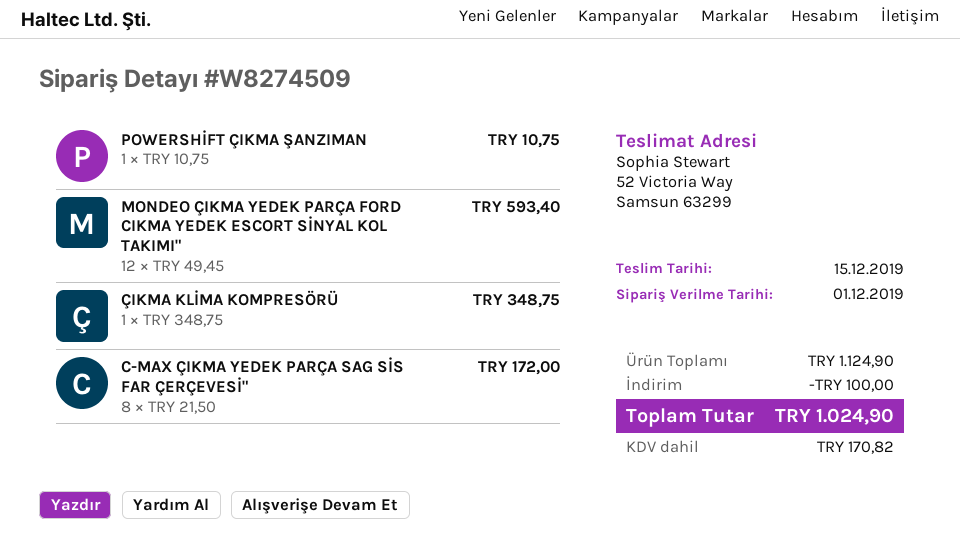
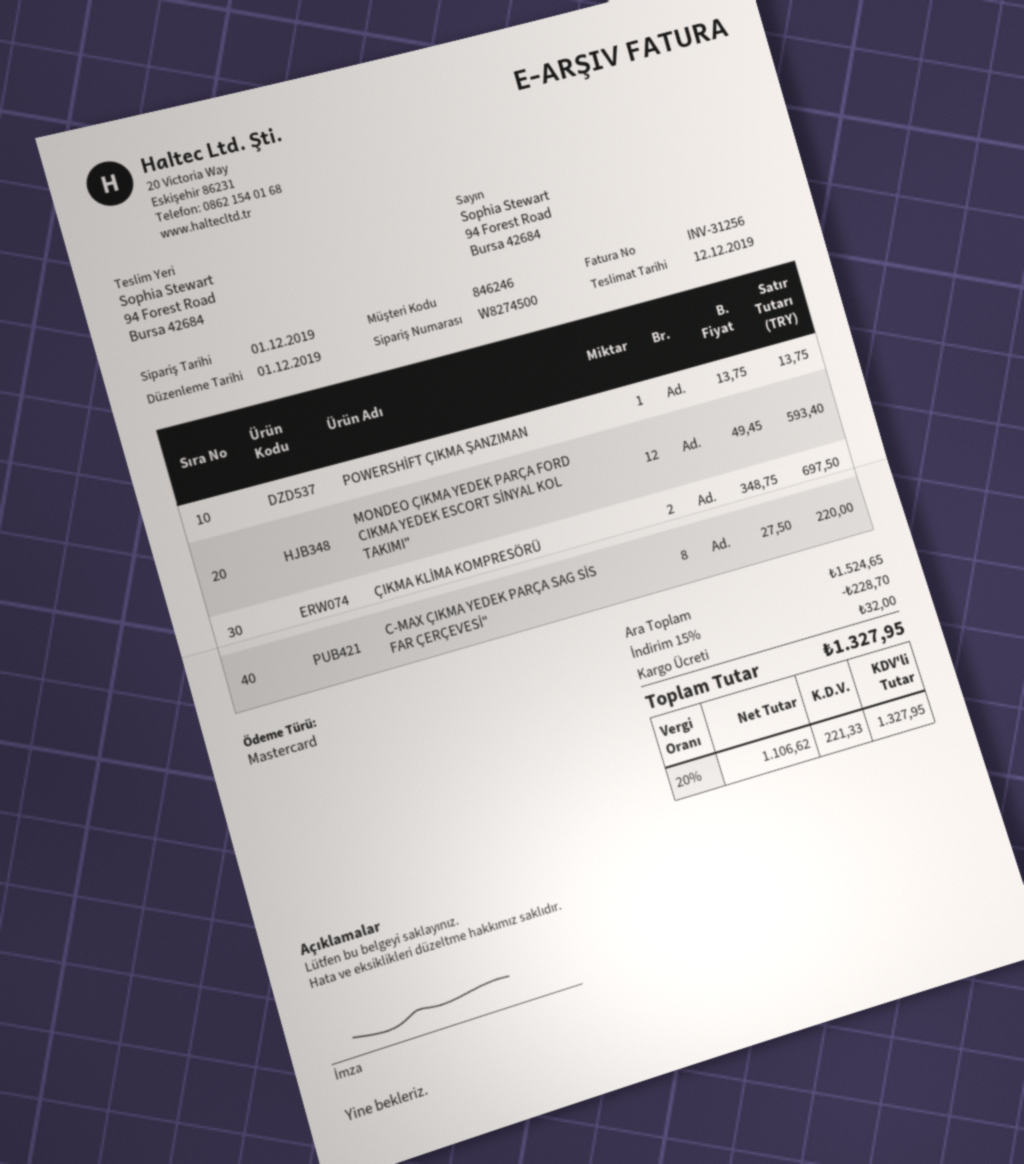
order number: W8274509 -> W8274500
delivery date: 2019-12-15 -> 2019-12-12
ship to: 52 Victoria Way, Samsun 63299 -> 94 Forest Road, Bursa 42684
POWERSHİFT ÇIKMA ŞANZIMAN: 1 x 10.75 = 10.75 -> 1 x 13.75 = 13.75
ÇIKMA KLİMA KOMPRESÖRÜ: 1 x 348.75 = 348.75 -> 2 x 348.75 = 697.50
C-MAX ÇIKMA YEDEK PARÇA SAG SİS FAR ÇERÇEVESİ": 8 x 21.50 = 172.00 -> 8 x 27.50 = 220.00
subtotal: 1124.90 -> 1524.65
discount: 100.00 -> 228.70
shipping: none -> 32.00
tax: 170.82 -> 221.33
total: 1024.90 -> 1327.95

